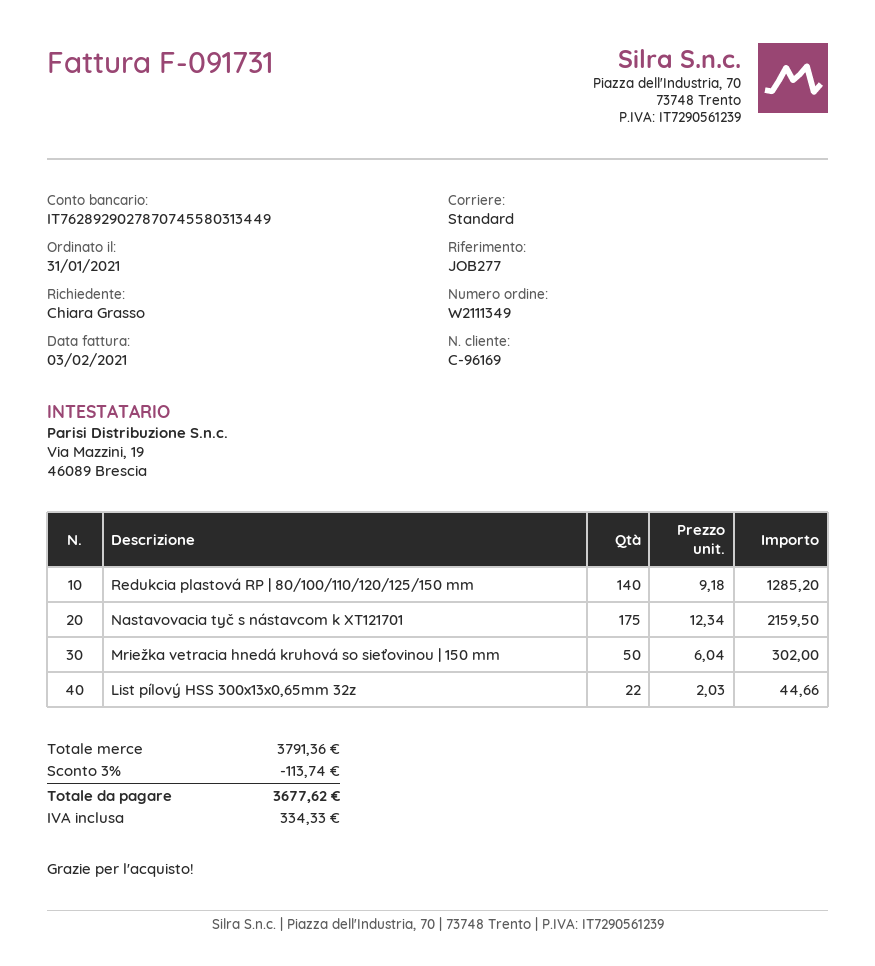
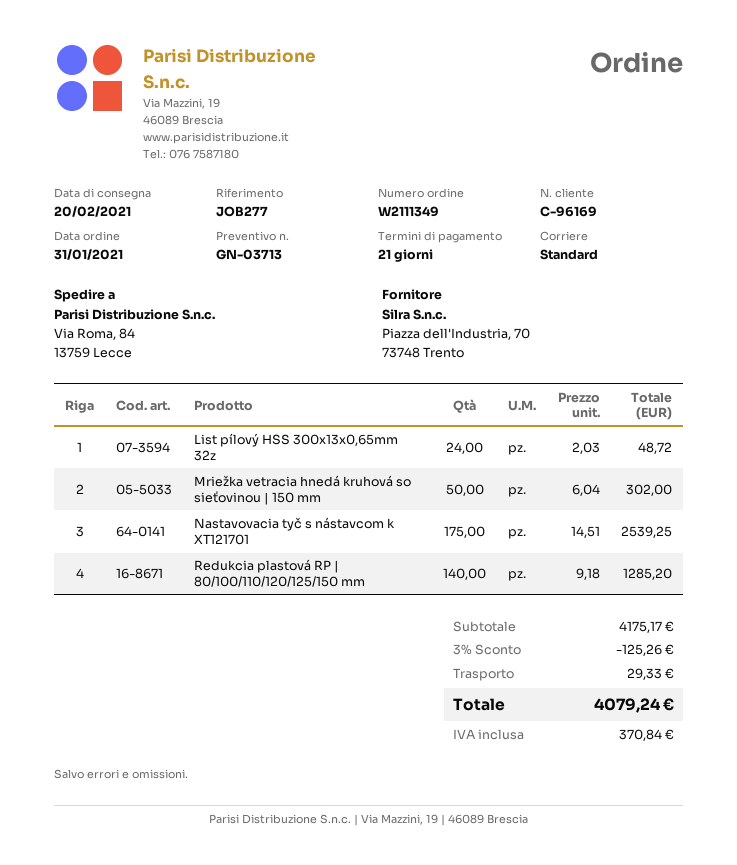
Nastavovacia tyč s nástavcom k XT121701: 175 x 12.34 = 2159.50 -> 175 x 14.51 = 2539.25
List pílový HSS 300x13x0,65mm 32z: 22 x 2.03 = 44.66 -> 24 x 2.03 = 48.72
subtotal: 3791.36 -> 4175.17
discount: 3% = 113.74 -> 3% = 125.26
shipping: none -> 29.33
tax: 334.33 -> 370.84
total: 3677.62 -> 4079.24

